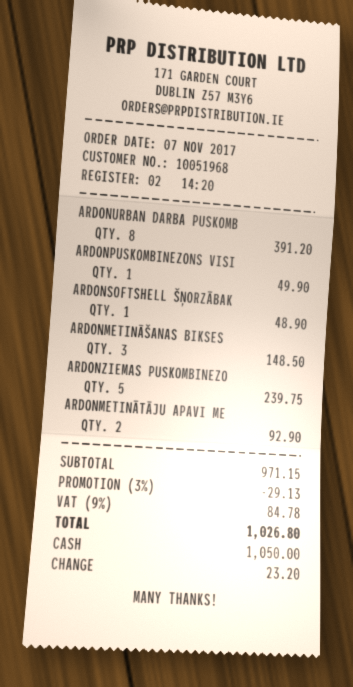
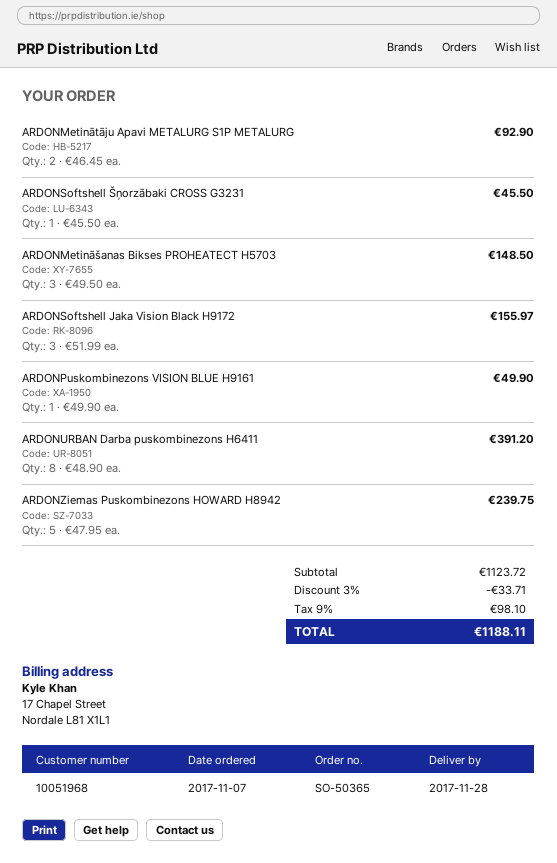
ARDONSOFTSHELL ŠŅORZĀBAK: 1 for 48.90 -> 1 for 45.50
ARDONSoftshell Jaka Vision Black H9172: none -> 3 for 155.97
subtotal: 971.15 -> 1123.72
discount: 3% = 29.13 -> 3% = 33.71
tax: 9% = 84.78 -> 9% = 98.10
total: 1026.80 -> 1188.11

